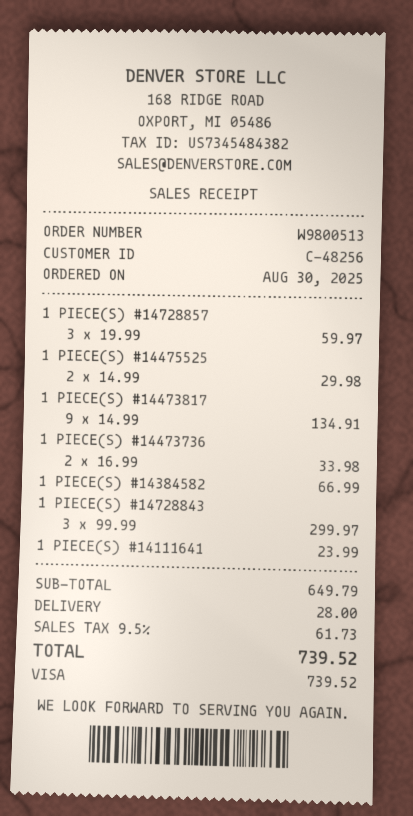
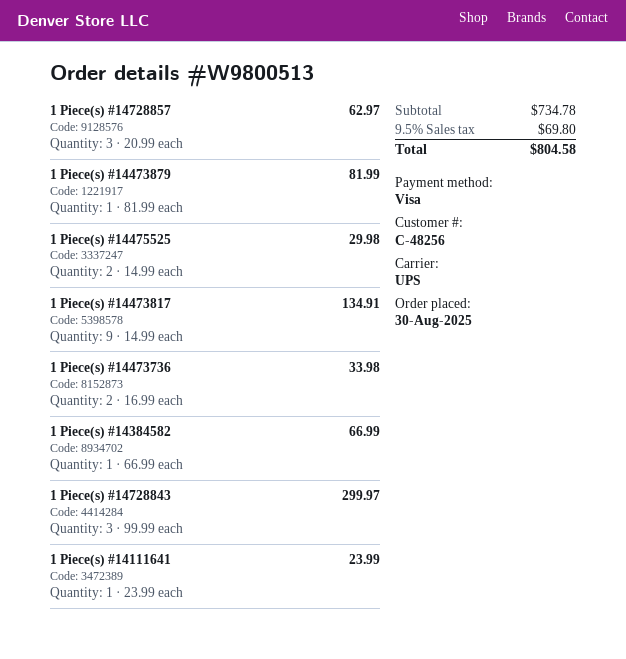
1 PIECE(S) #14728857: 3 x 19.99 = 59.97 -> 3 x 20.99 = 62.97
1 Piece(s) #14473879: none -> 1 x 81.99 = 81.99
subtotal: 649.79 -> 734.78
shipping: 28.00 -> none
tax: 9.5% = 61.73 -> 9.5% = 69.80
total: 739.52 -> 804.58

